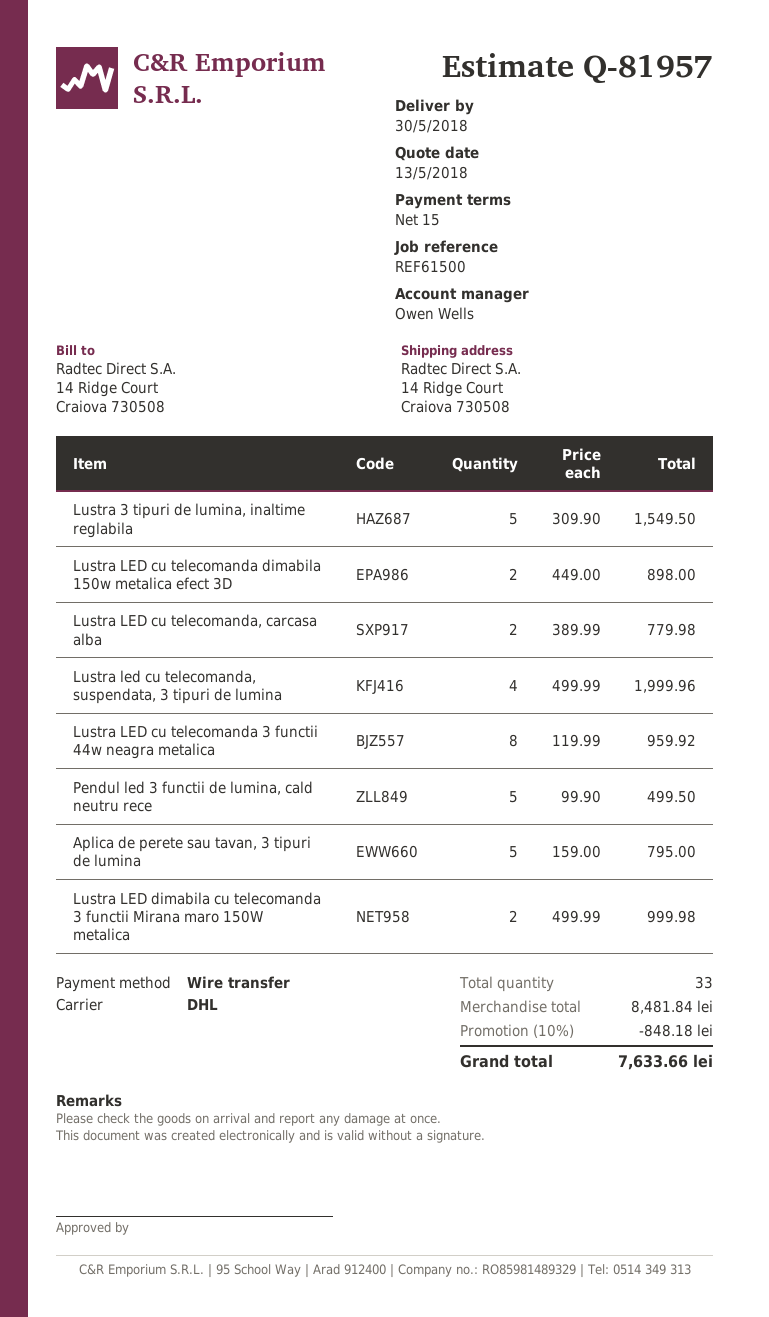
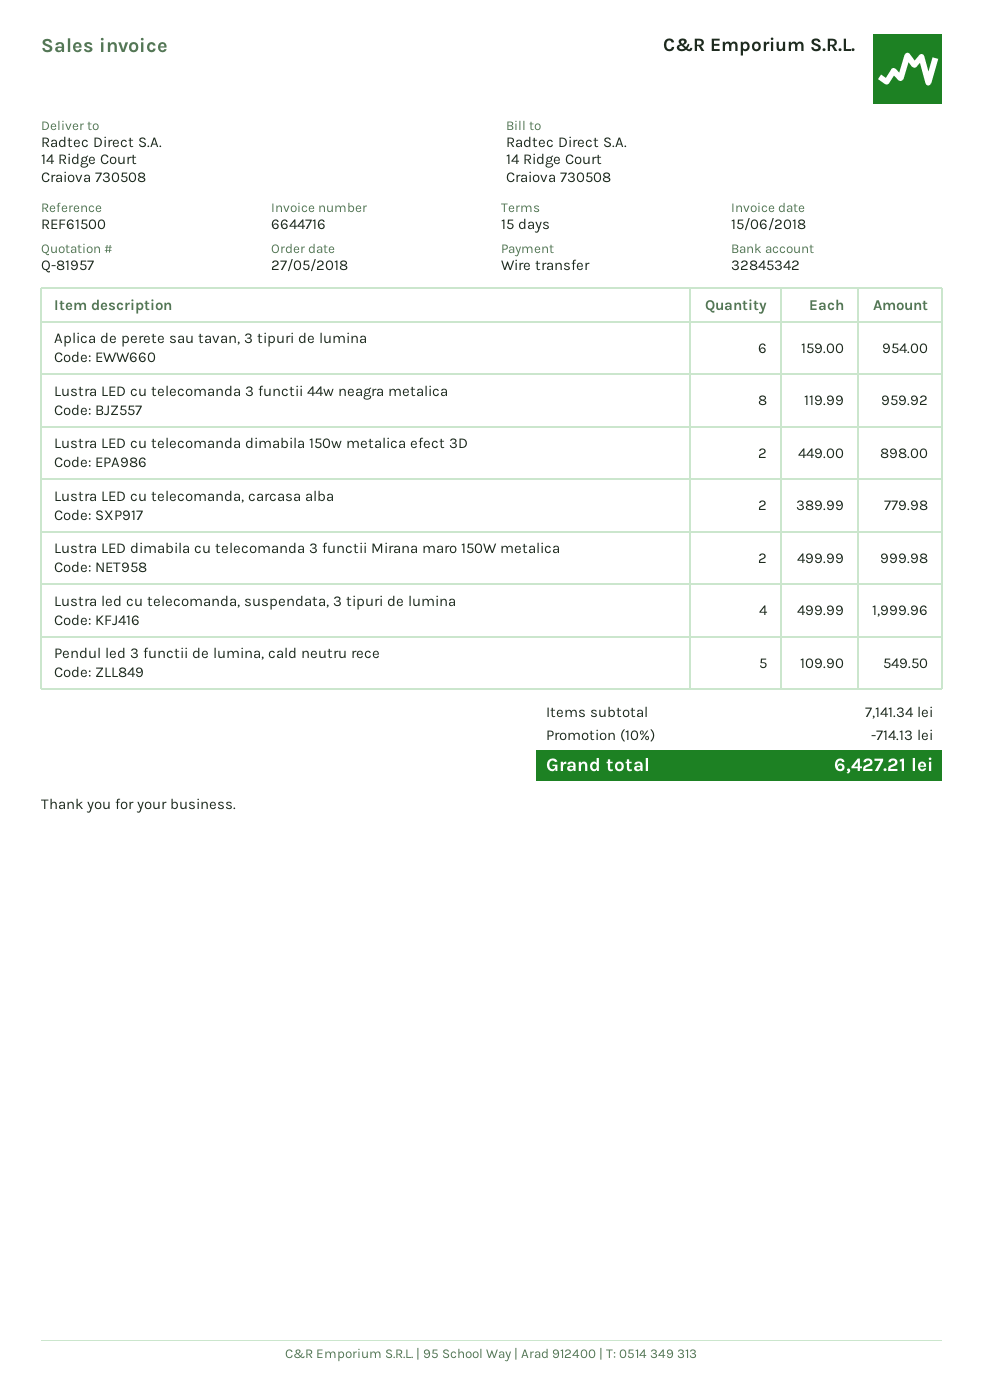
Lustra 3 tipuri de lumina, inaltime reglabila: 5 x 309.90 = 1549.50 -> none
Pendul led 3 functii de lumina, cald neutru rece: 5 x 99.90 = 499.50 -> 5 x 109.90 = 549.50
Aplica de perete sau tavan, 3 tipuri de lumina: 5 x 159.00 = 795.00 -> 6 x 159.00 = 954.00
subtotal: 8481.84 -> 7141.34
discount: 10% = 848.18 -> 10% = 714.13
total: 7633.66 -> 6427.21

